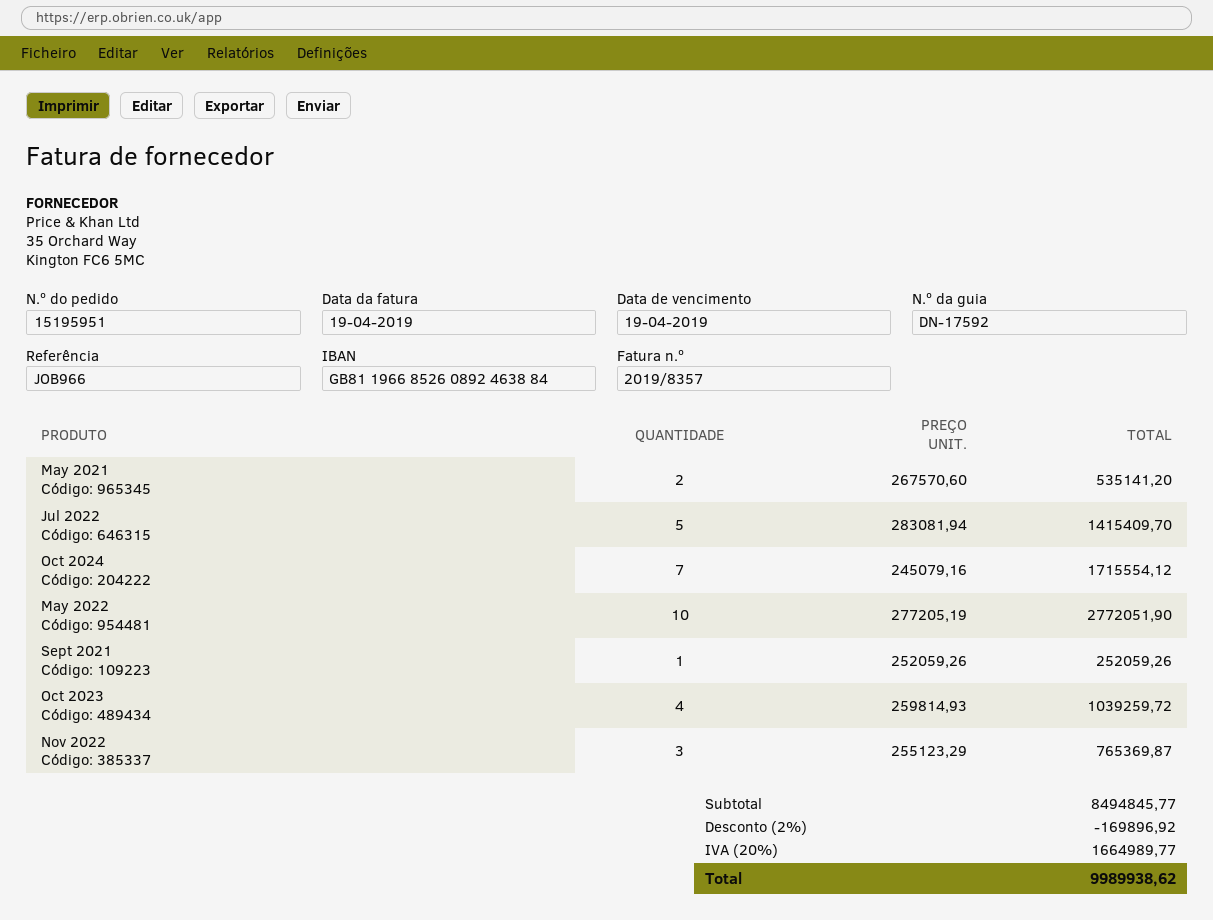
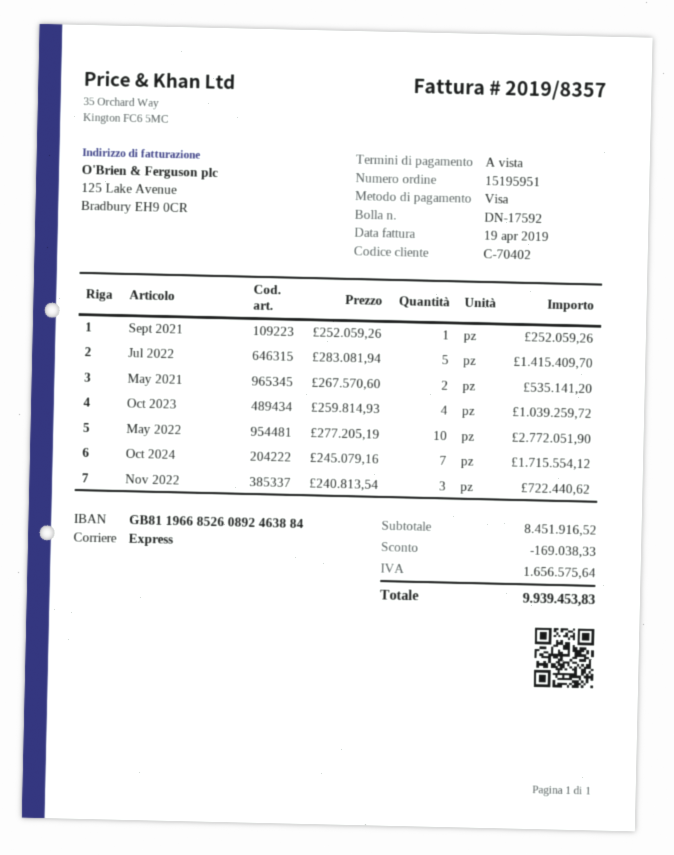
Nov 2022: 3 x 255123.29 = 765369.87 -> 3 x 240813.54 = 722440.62
subtotal: 8494845.77 -> 8451916.52
discount: 169896.92 -> 169038.33
tax: 1664989.77 -> 1656575.64
total: 9989938.62 -> 9939453.83

